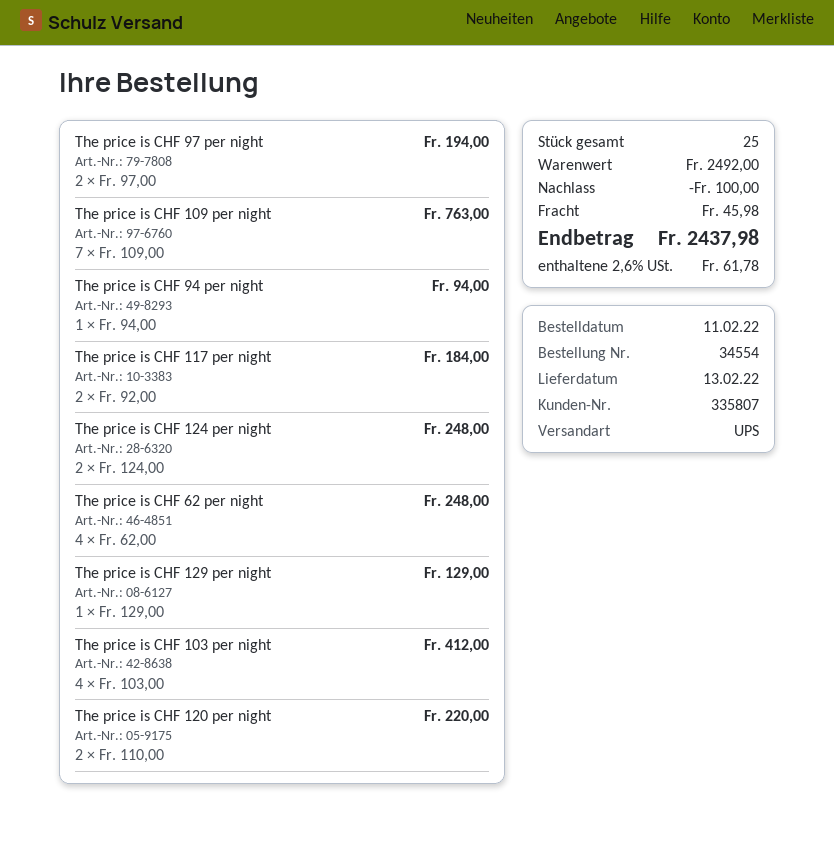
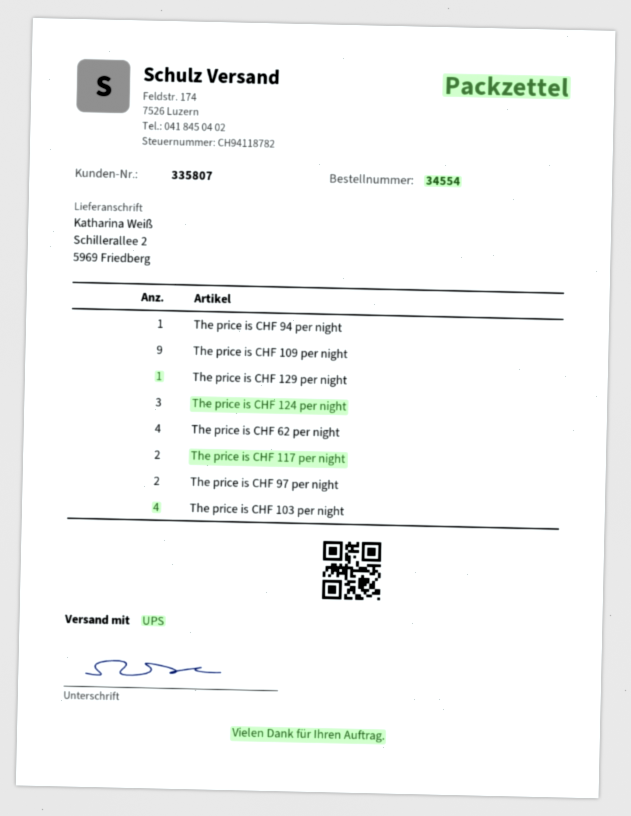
The price is CHF 109 per night: 7 -> 9
The price is CHF 124 per night: 2 -> 3
The price is CHF 120 per night: 2 -> none

